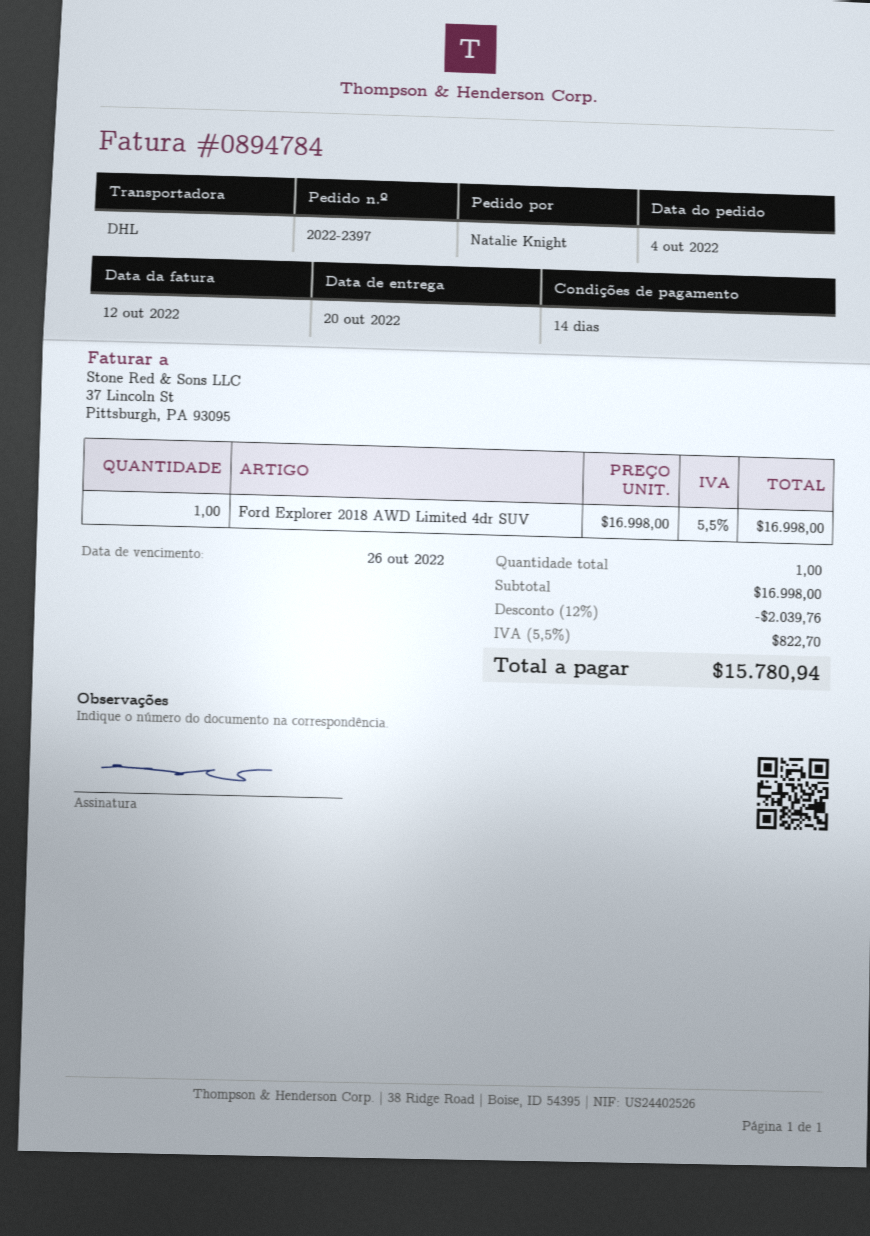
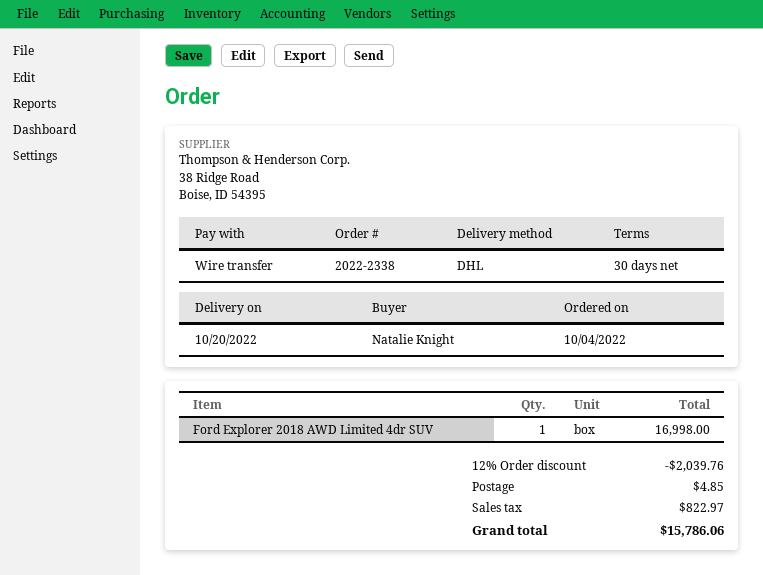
order number: 2022-2397 -> 2022-2338
payment terms: 14 days -> 30 days
shipping: none -> 4.85
tax: 822.70 -> 822.97
total: 15780.94 -> 15786.06

